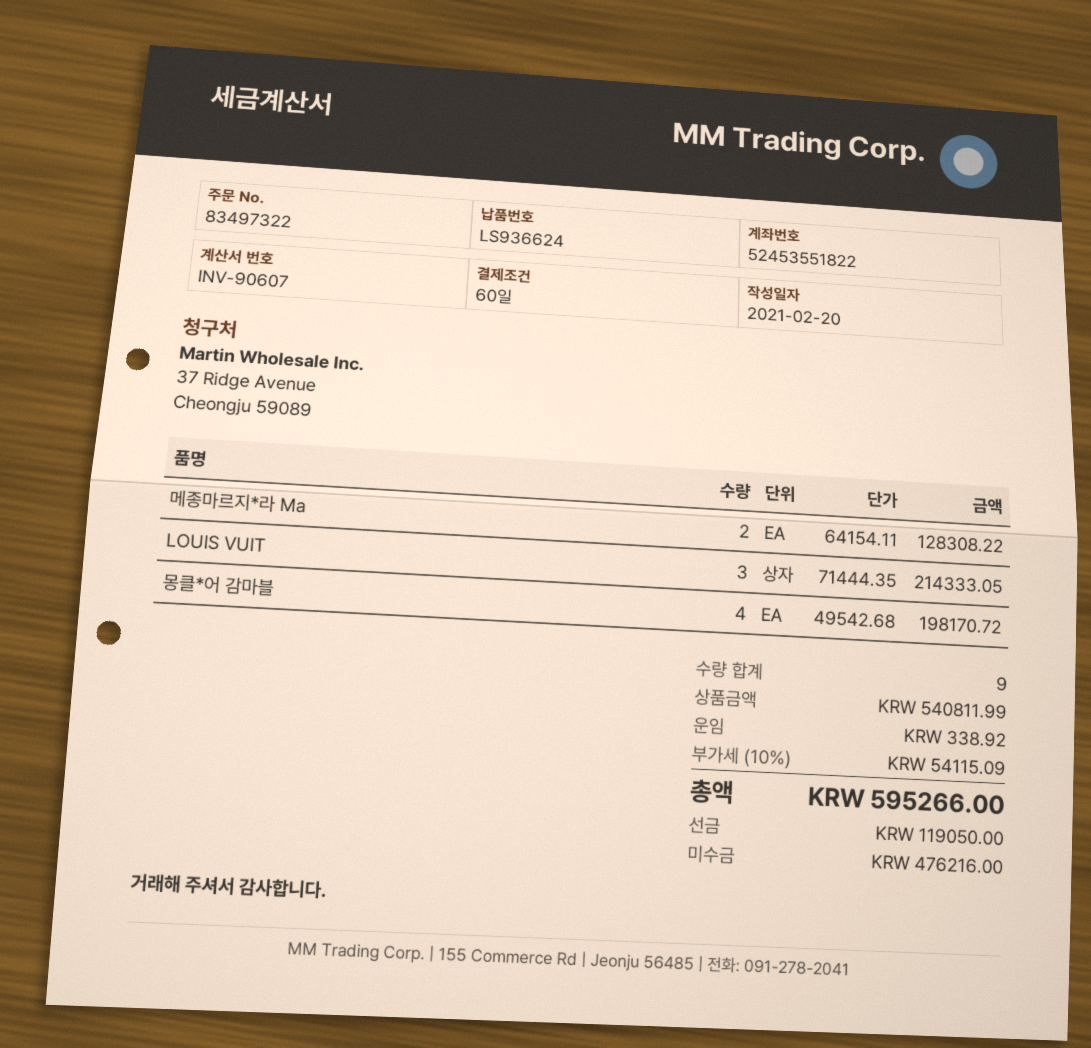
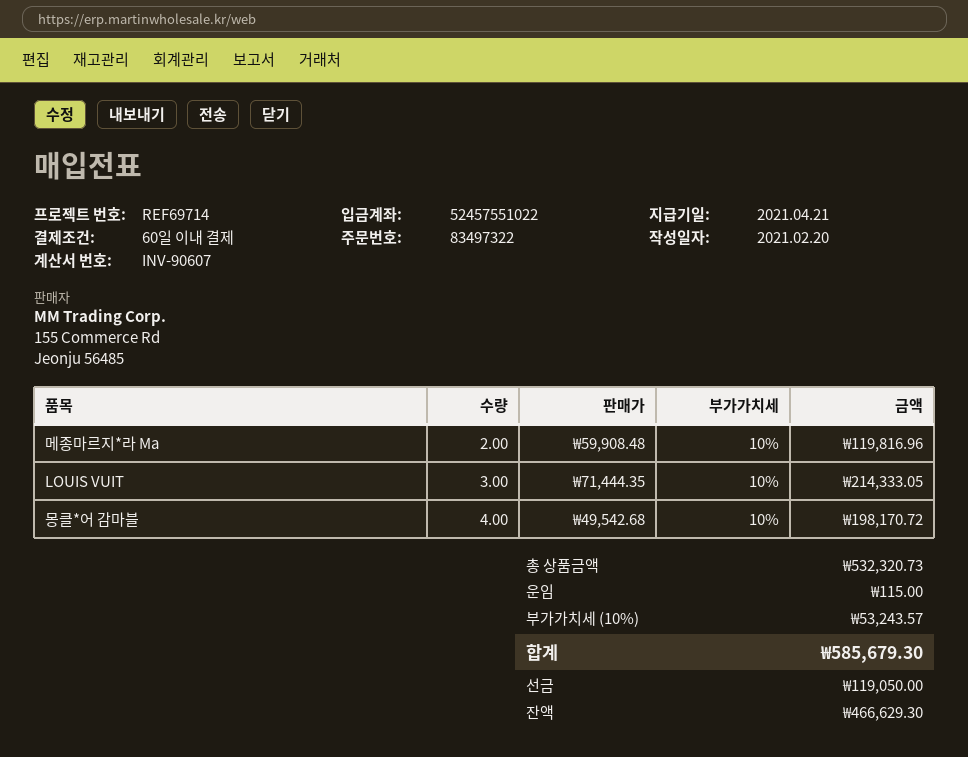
bank account: 52453551822 -> 52457551022
메종마르지*라 Ma: 2 x 64154.11 = 128308.22 -> 2 x 59908.48 = 119816.96
subtotal: 540811.99 -> 532320.73
shipping: 338.92 -> 115.00
tax: 10% = 54115.09 -> 10% = 53243.57
total: 595266.00 -> 585679.30
balance: 476216.00 -> 466629.30

